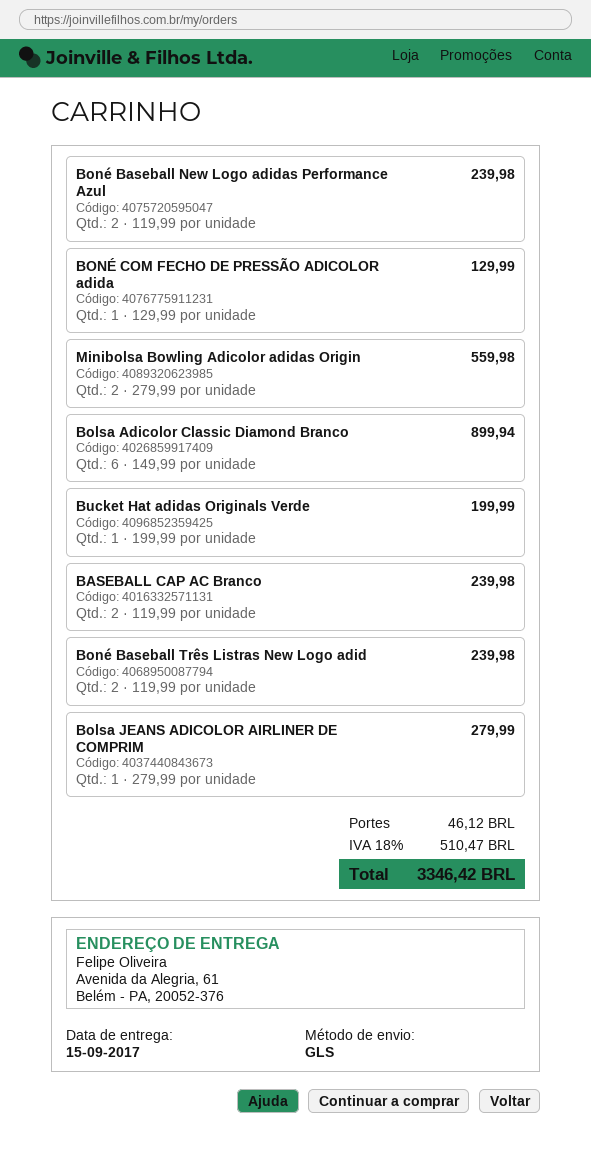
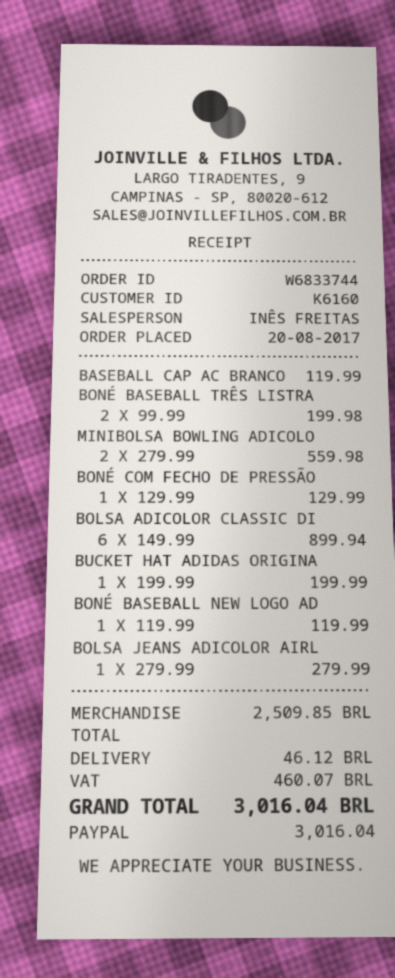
Boné Baseball New Logo adidas Performance Azul: 2 x 119.99 = 239.98 -> 1 x 119.99 = 119.99
BASEBALL CAP AC Branco: 2 x 119.99 = 239.98 -> 1 x 119.99 = 119.99
Boné Baseball Três Listras New Logo adid: 2 x 119.99 = 239.98 -> 2 x 99.99 = 199.98
tax: 510.47 -> 460.07
total: 3346.42 -> 3016.04

